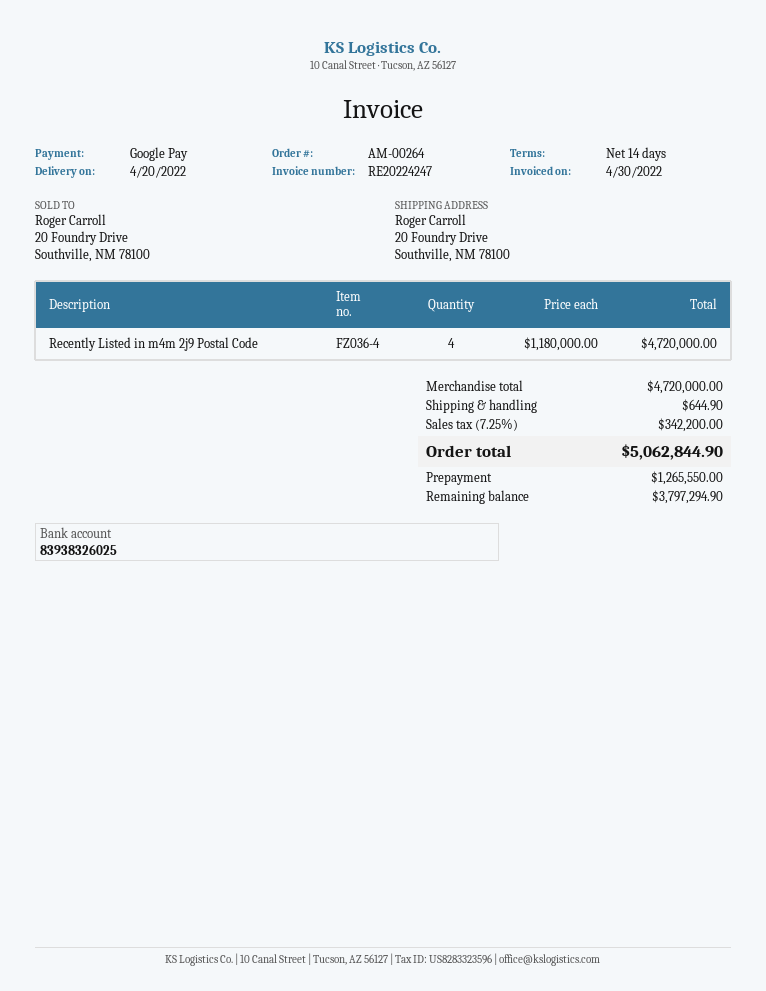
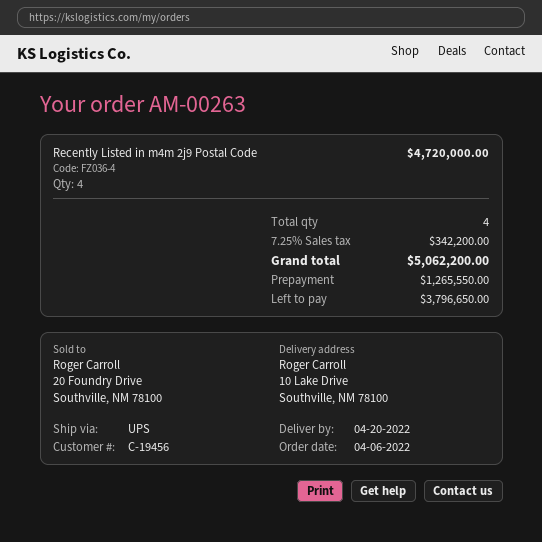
order number: AM-00264 -> AM-00263
ship to: 20 Foundry Drive, Southville, NM 78100 -> 10 Lake Drive, Southville, NM 78100
shipping: 644.90 -> none
total: 5062844.90 -> 5062200.00
balance: 3797294.90 -> 3796650.00

